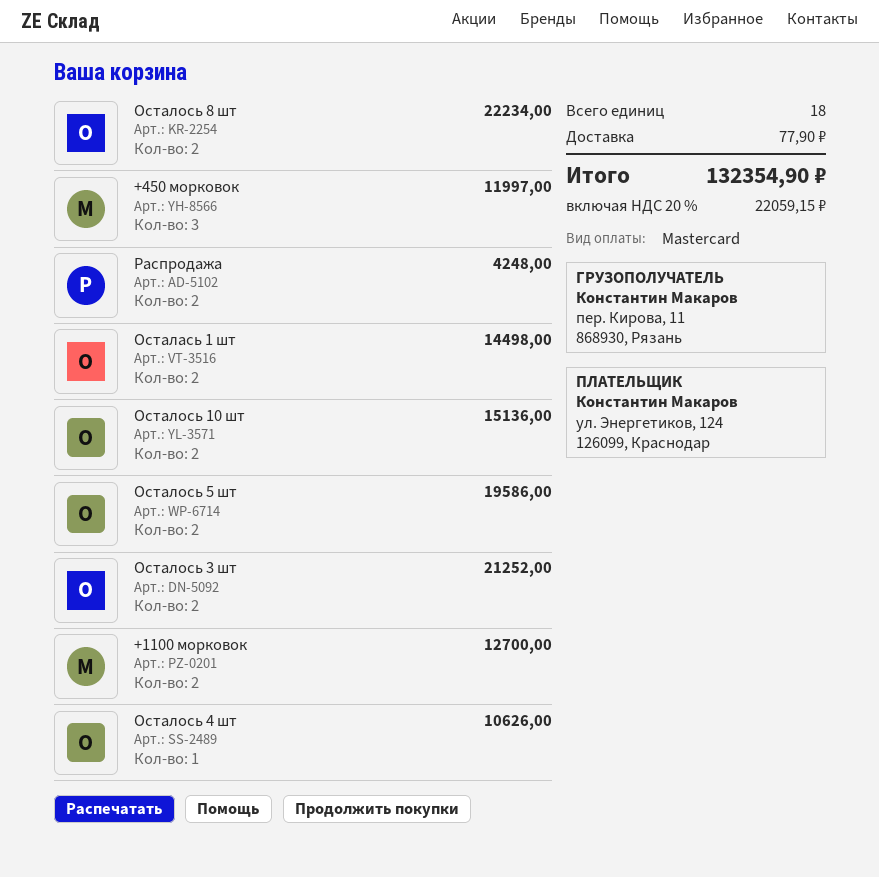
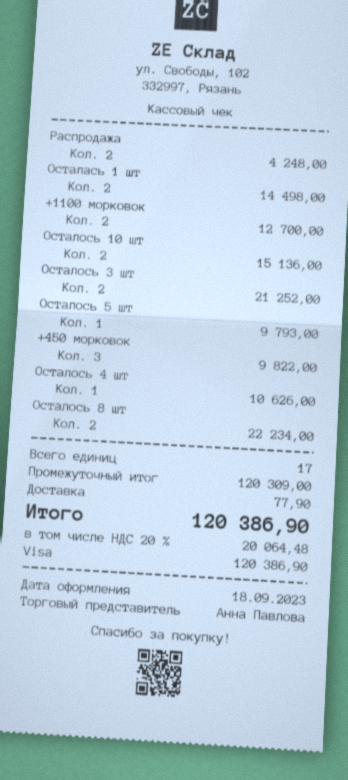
payment method: Mastercard -> Visa
+450 морковок: 3 for 11997.00 -> 3 for 9822.00
Осталось 5 шт: 2 for 19586.00 -> 1 for 9793.00
total quantity: 18 -> 17
tax: 20% = 22059.15 -> 20% = 20064.48
total: 132354.90 -> 120386.90

